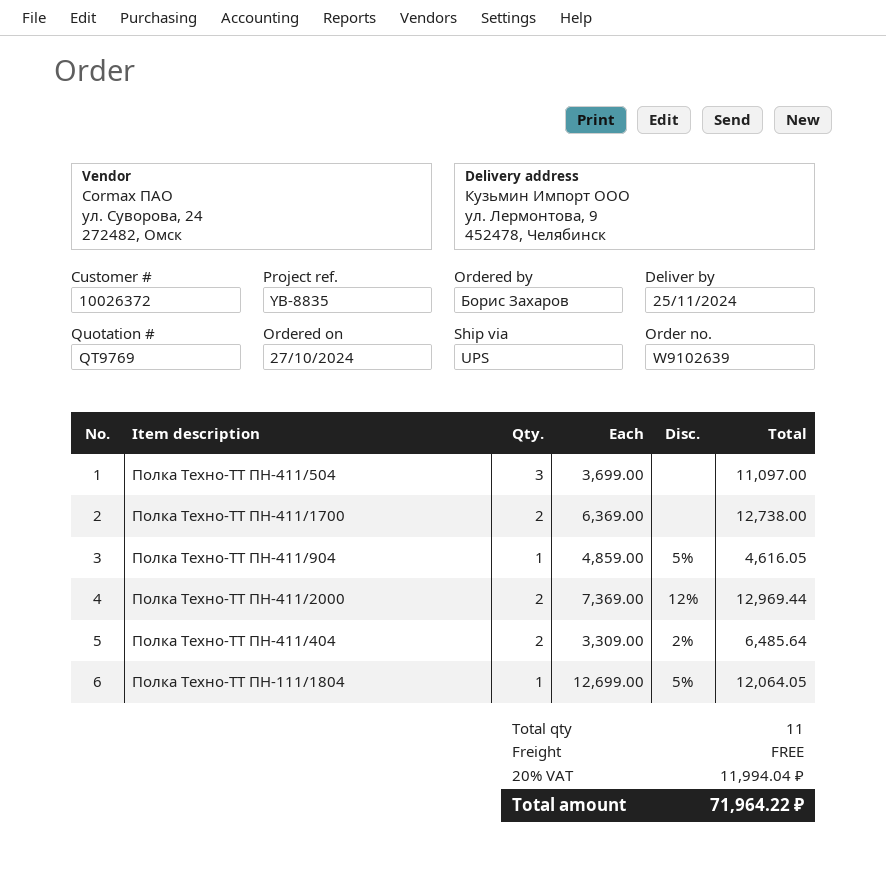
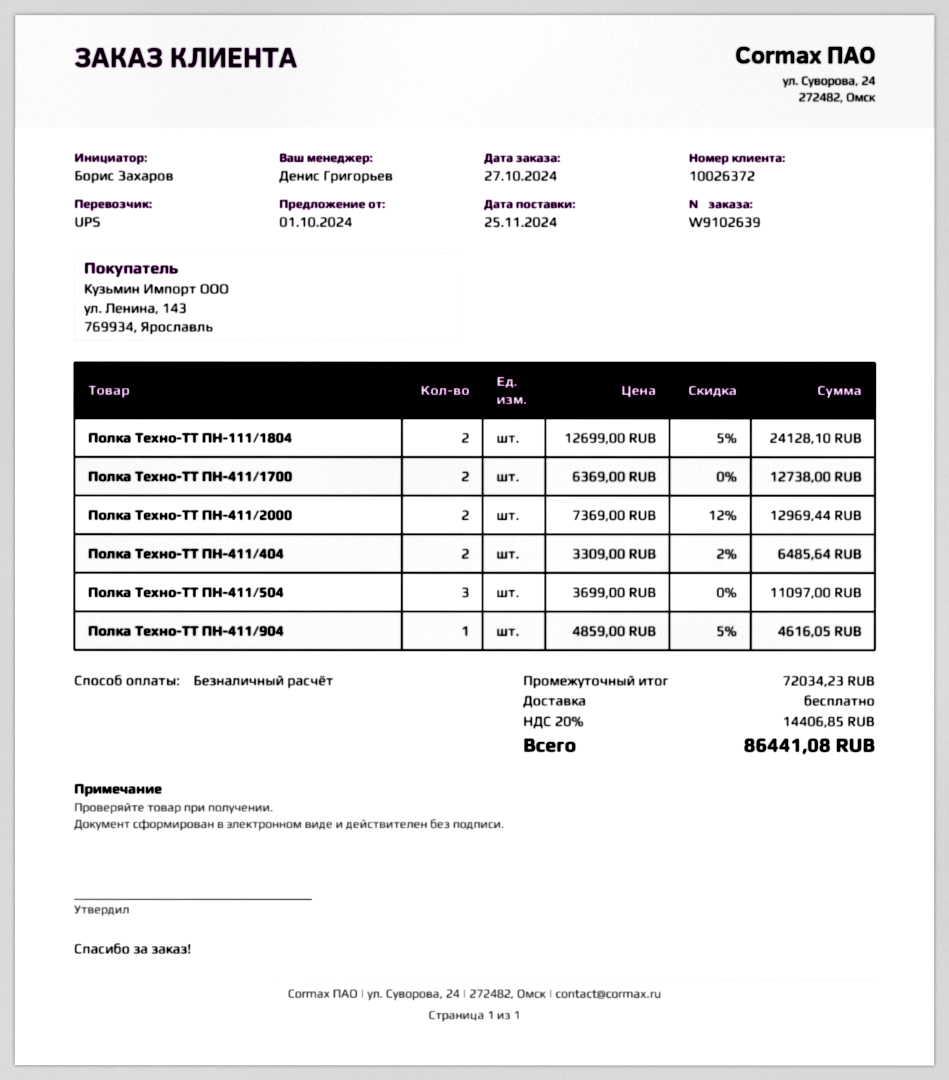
Полка Техно-ТТ ПН-111/1804: 1 x 12699.00 - 5% = 12064.05 -> 2 x 12699.00 - 5% = 24128.10
tax: 20% = 11994.04 -> 20% = 14406.85
total: 71964.22 -> 86441.08

